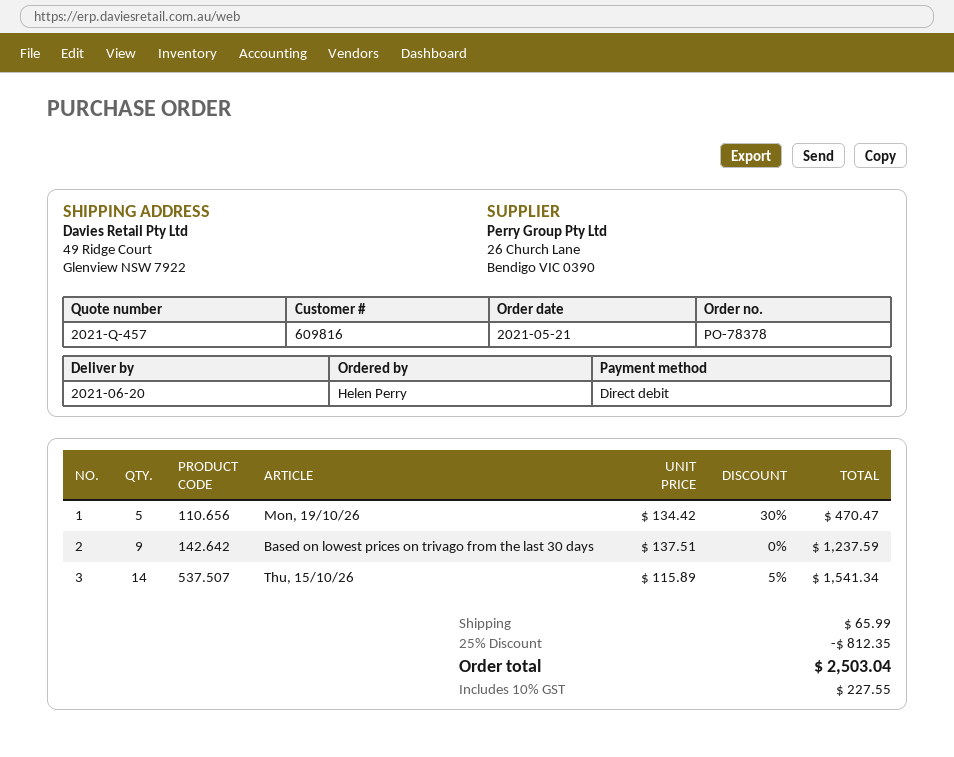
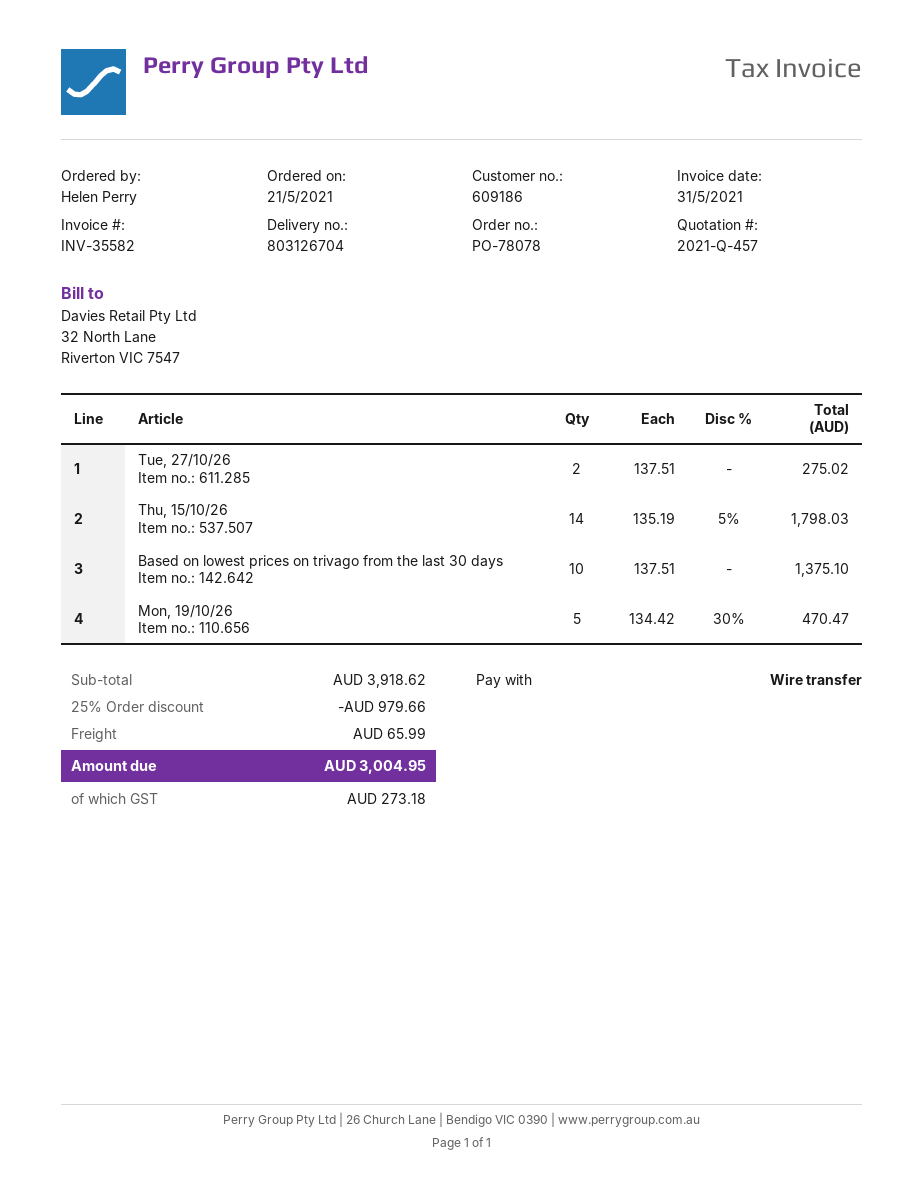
order number: PO-78378 -> PO-78078
customer number: 609816 -> 609186
payment method: direct debit -> bank transfer
Based on lowest prices on trivago from the last 30 days: 9 x 137.51 = 1237.59 -> 10 x 137.51 = 1375.10
Thu, 15/10/26: 14 x 115.89 - 5% = 1541.34 -> 14 x 135.19 - 5% = 1798.03
Tue, 27/10/26: none -> 2 x 137.51 = 275.02
discount: 25% = 812.35 -> 25% = 979.66
tax: 227.55 -> 273.18
total: 2503.04 -> 3004.95

